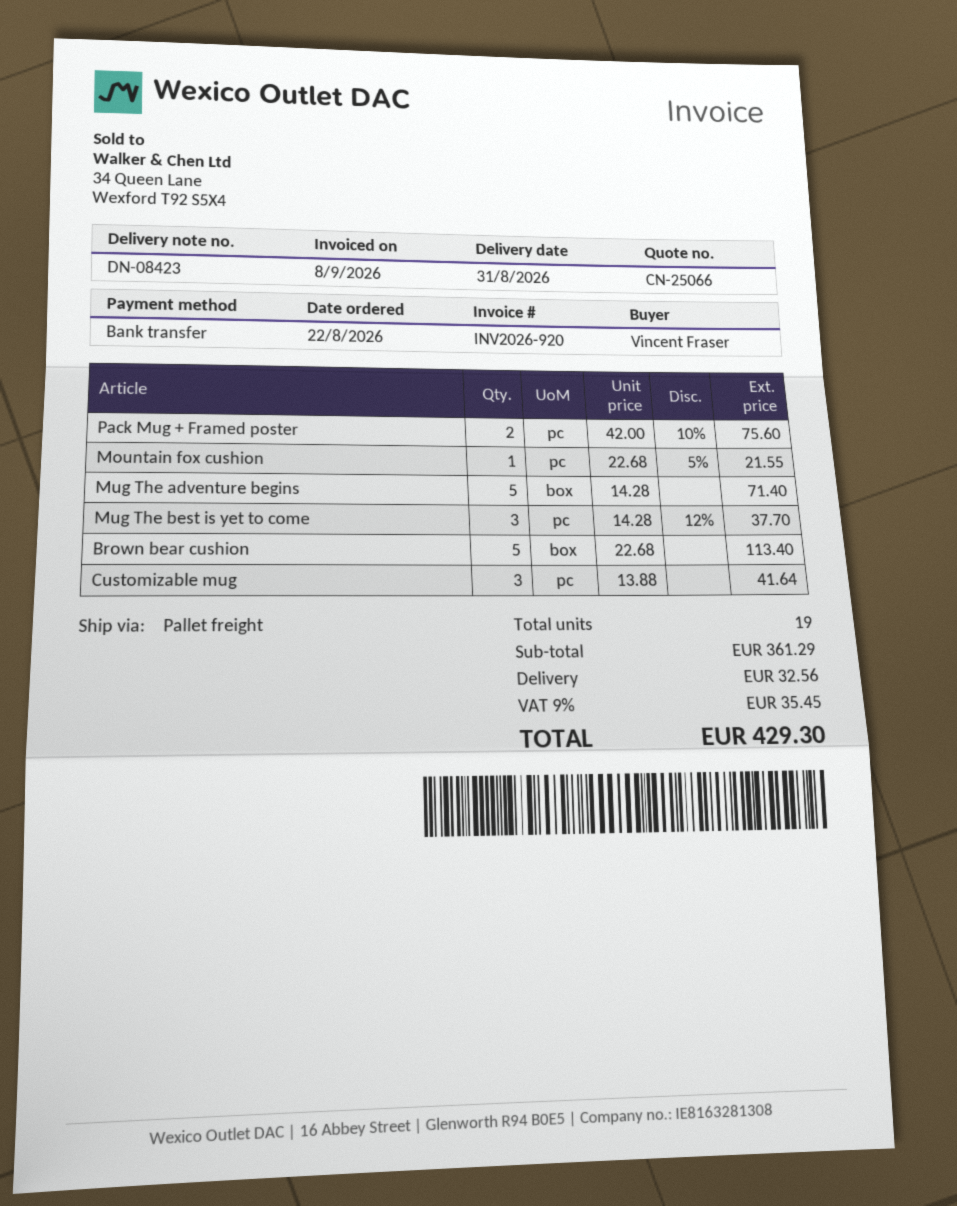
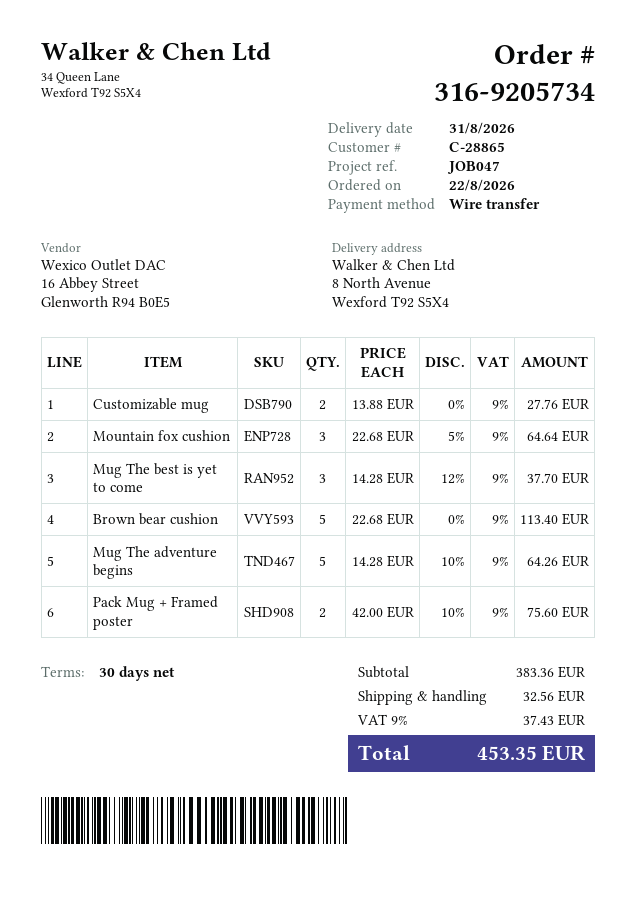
Mountain fox cushion: 1 x 22.68 - 5% = 21.55 -> 3 x 22.68 - 5% = 64.64
Mug The adventure begins: 5 x 14.28 = 71.40 -> 5 x 14.28 - 10% = 64.26
Customizable mug: 3 x 13.88 = 41.64 -> 2 x 13.88 = 27.76
subtotal: 361.29 -> 383.36
tax: 9% = 35.45 -> 9% = 37.43
total: 429.30 -> 453.35

